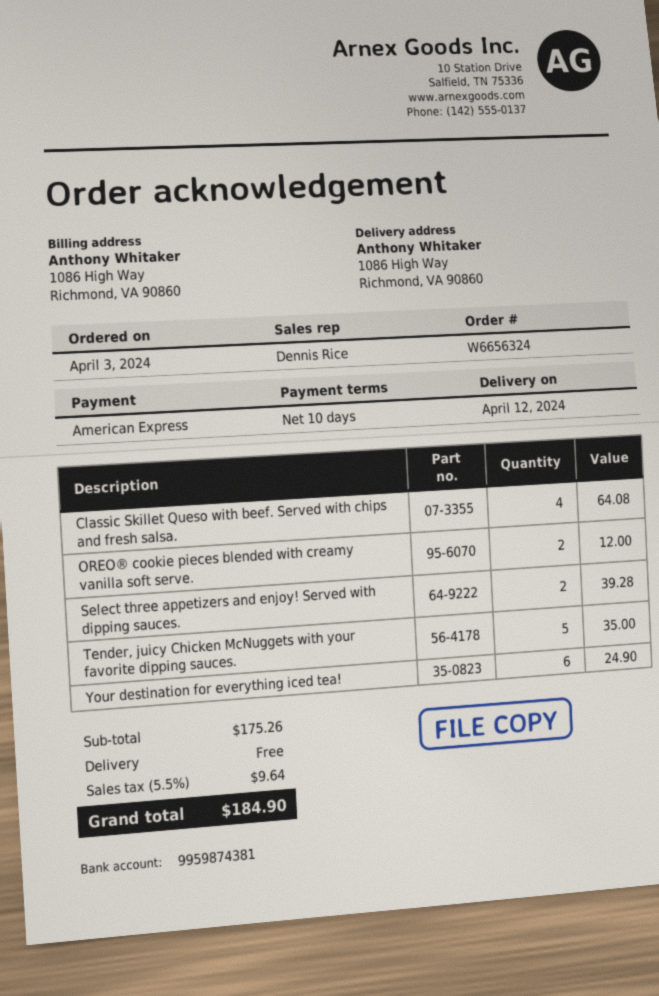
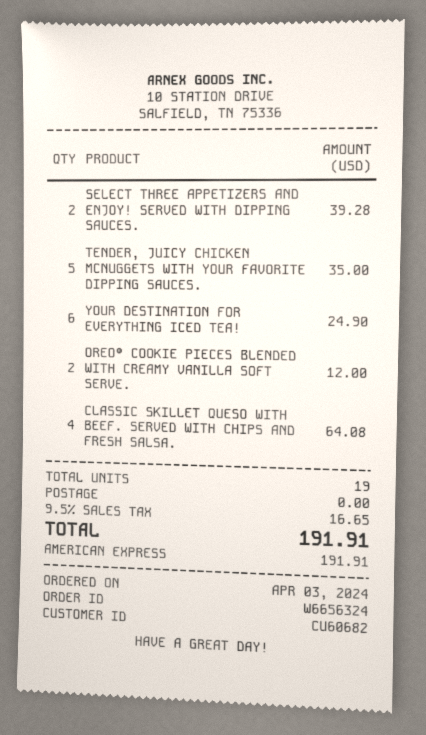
tax: 5.5% = 9.64 -> 9.5% = 16.65
total: 184.90 -> 191.91

